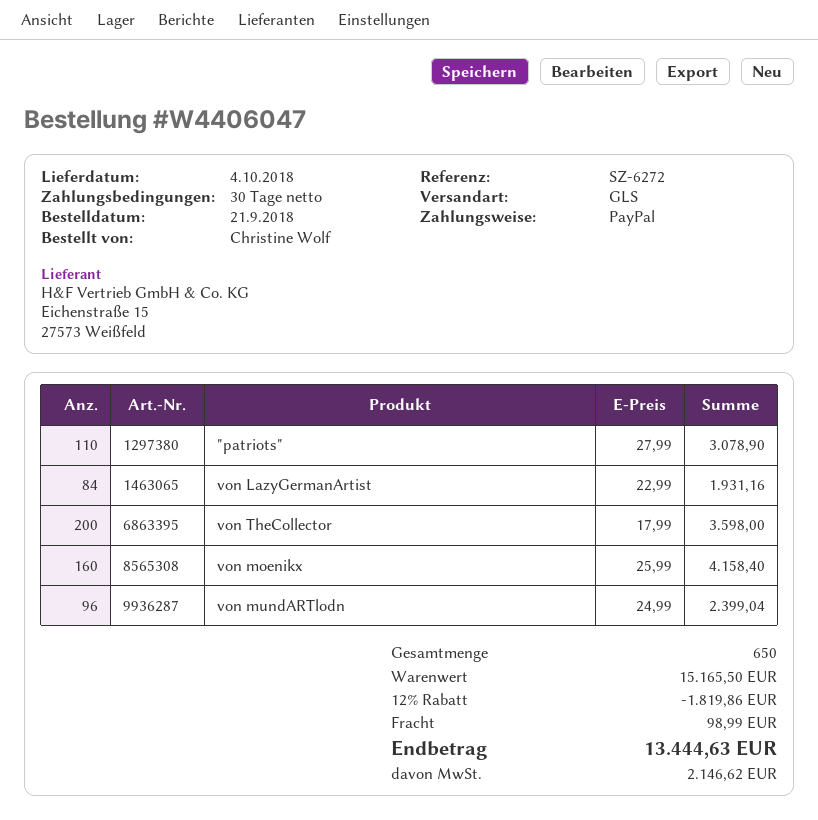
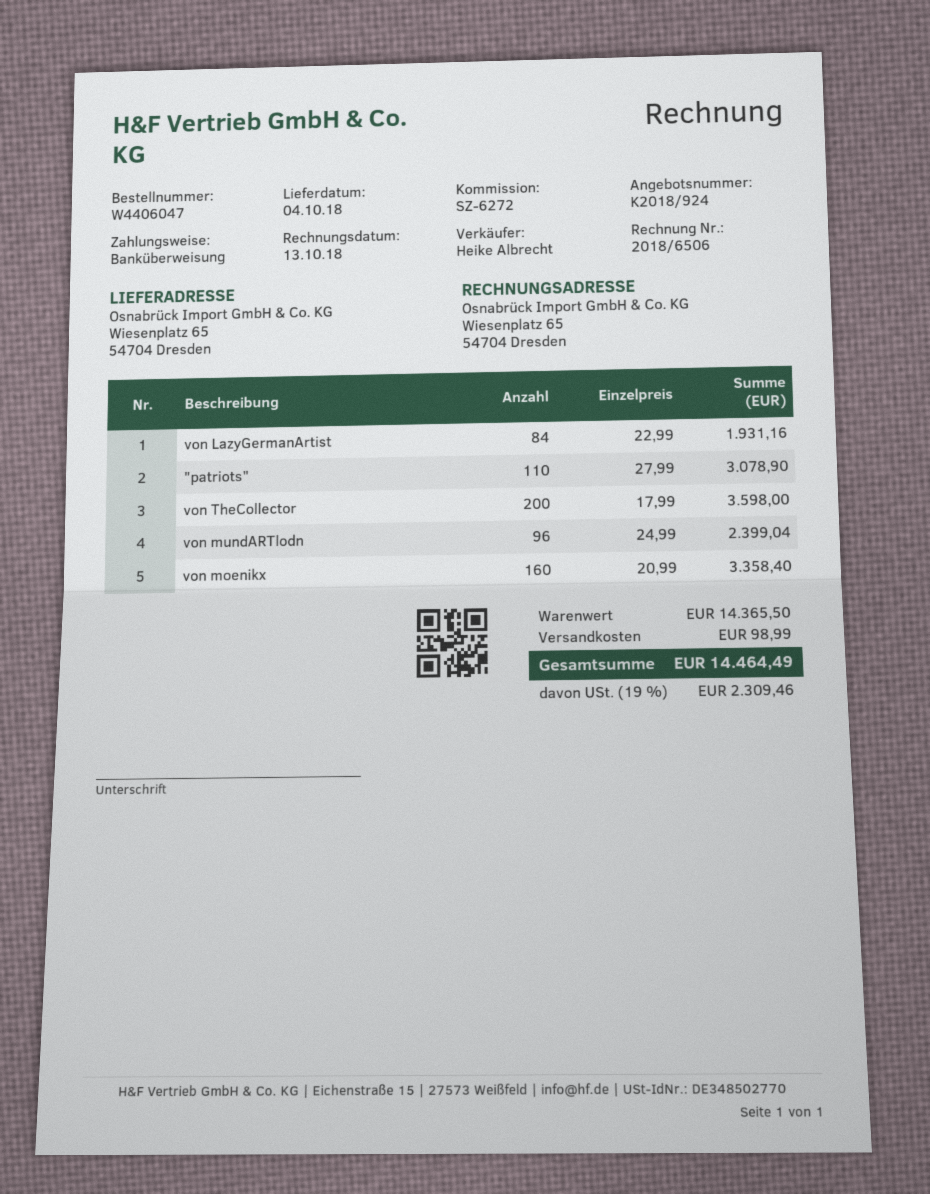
payment method: PayPal -> bank transfer
von moenikx: 160 x 25.99 = 4158.40 -> 160 x 20.99 = 3358.40
subtotal: 15165.50 -> 14365.50
discount: 12% = 1819.86 -> none
tax: 2146.62 -> 2309.46
total: 13444.63 -> 14464.49

